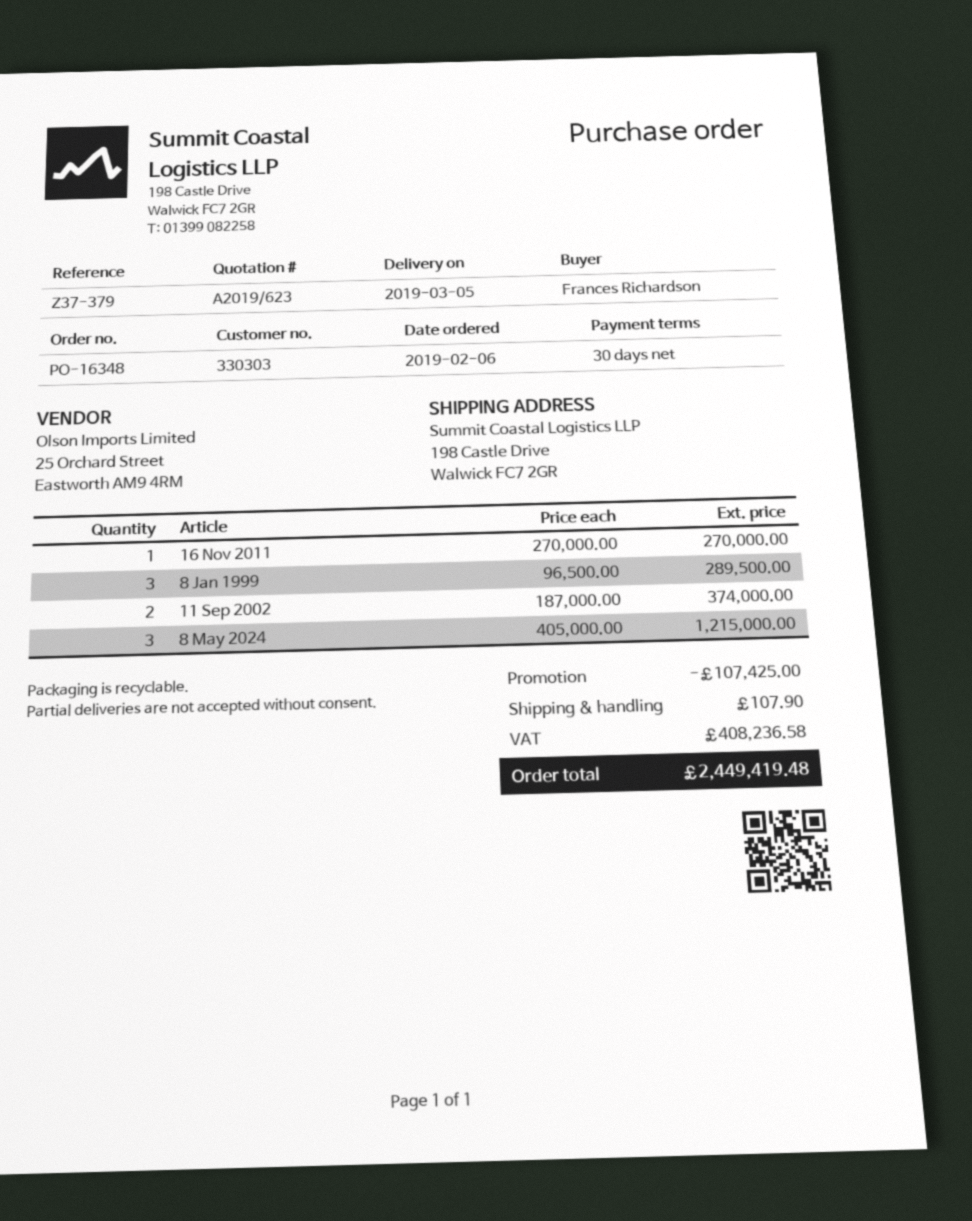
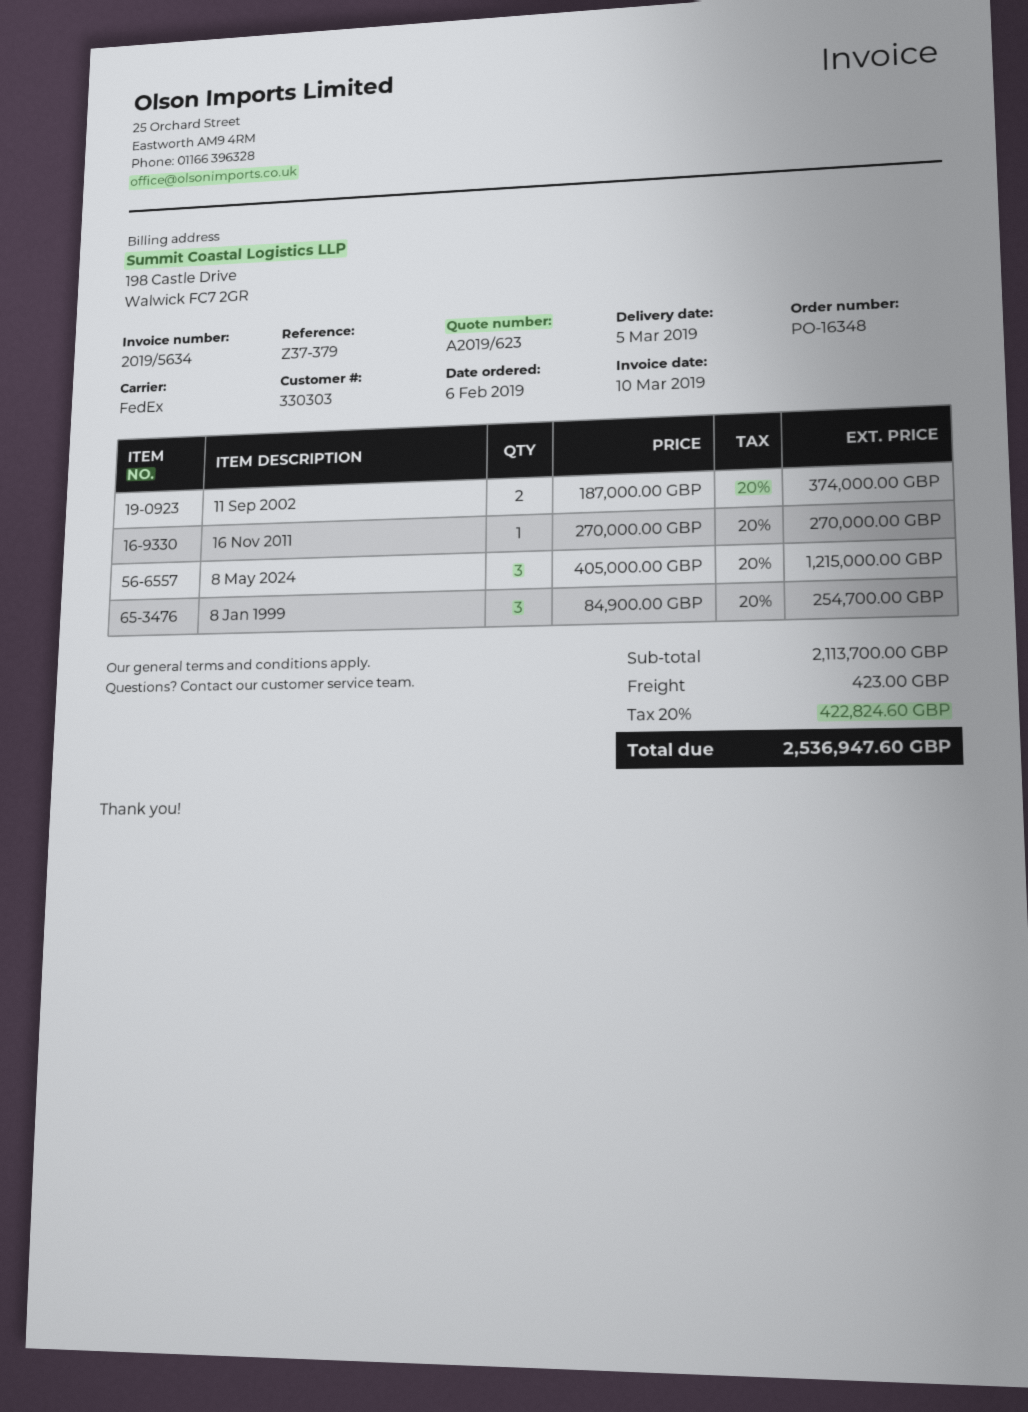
8 Jan 1999: 3 x 96500.00 = 289500.00 -> 3 x 84900.00 = 254700.00
discount: 107425.00 -> none
shipping: 107.90 -> 423.00
tax: 408236.58 -> 422824.60
total: 2449419.48 -> 2536947.60

